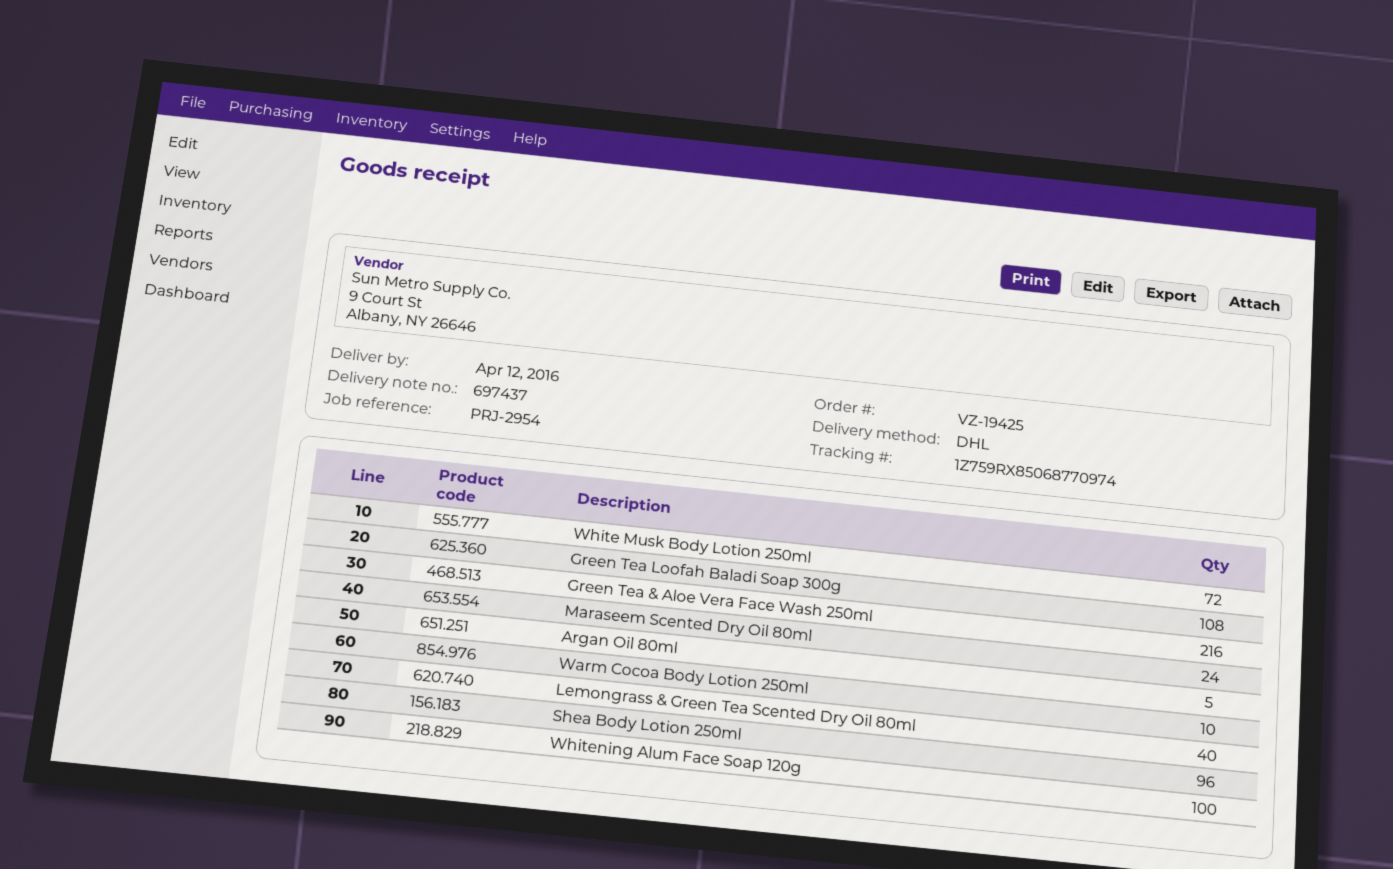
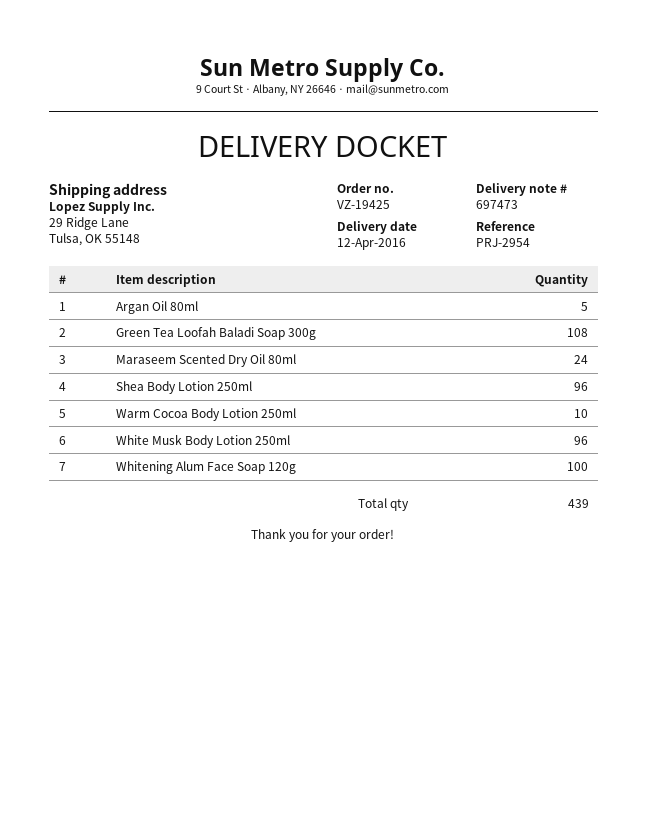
delivery note number: 697437 -> 697473
White Musk Body Lotion 250ml: 72 -> 96
Green Tea & Aloe Vera Face Wash 250ml: 216 -> none
Lemongrass & Green Tea Scented Dry Oil 80ml: 40 -> none

